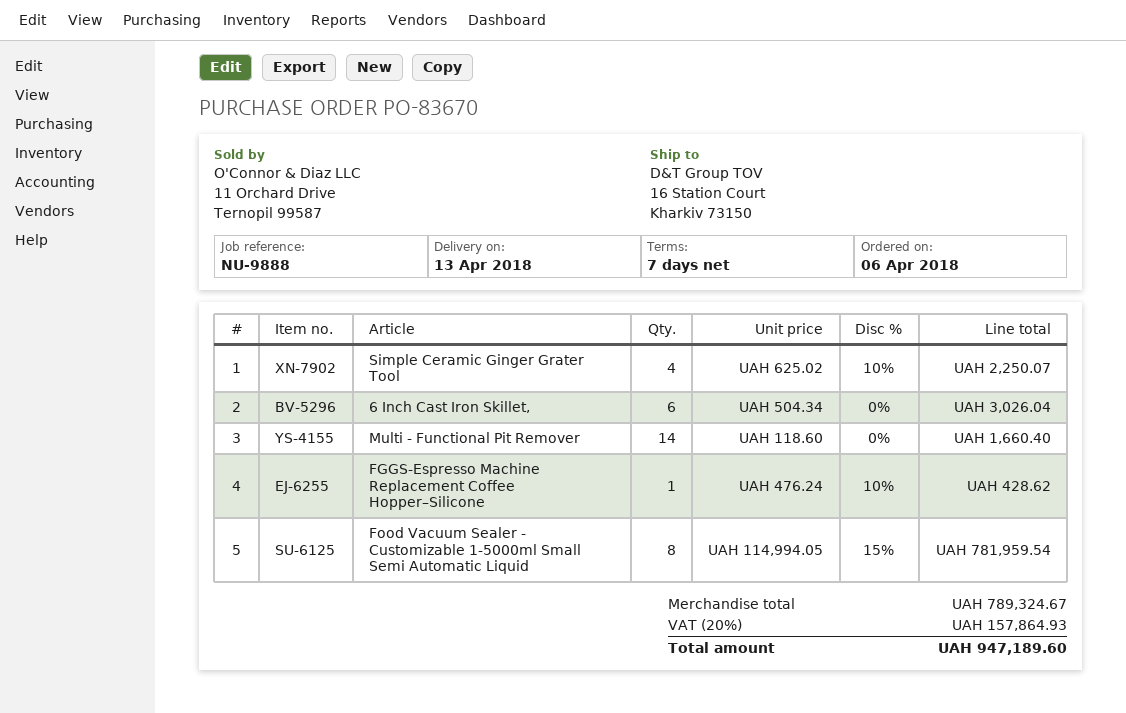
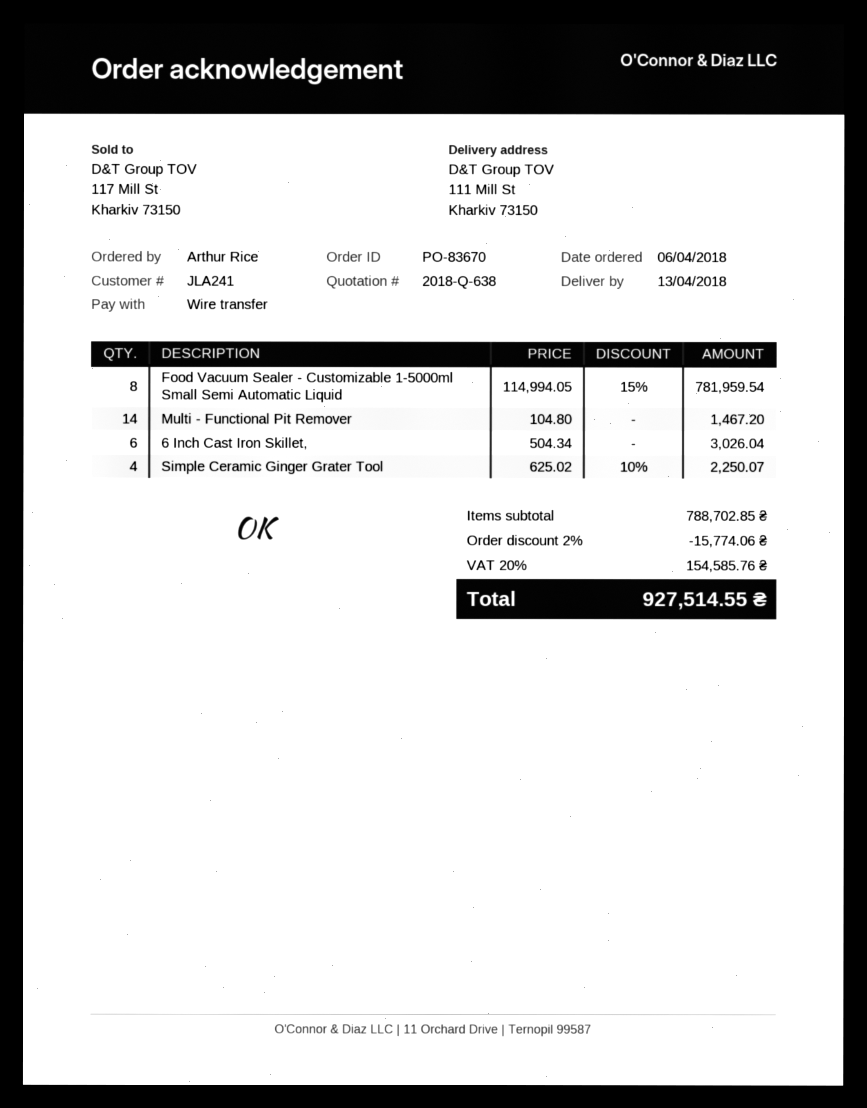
ship to: 16 Station Court, Kharkiv 73150 -> 111 Mill St, Kharkiv 73150
Multi - Functional Pit Remover: 14 x 118.60 = 1660.40 -> 14 x 104.80 = 1467.20
FGGS-Espresso Machine Replacement Coffee Hopper–Silicone: 1 x 476.24 - 10% = 428.62 -> none
subtotal: 789324.67 -> 788702.85
discount: none -> 2% = 15774.06
tax: 20% = 157864.93 -> 20% = 154585.76
total: 947189.60 -> 927514.55

